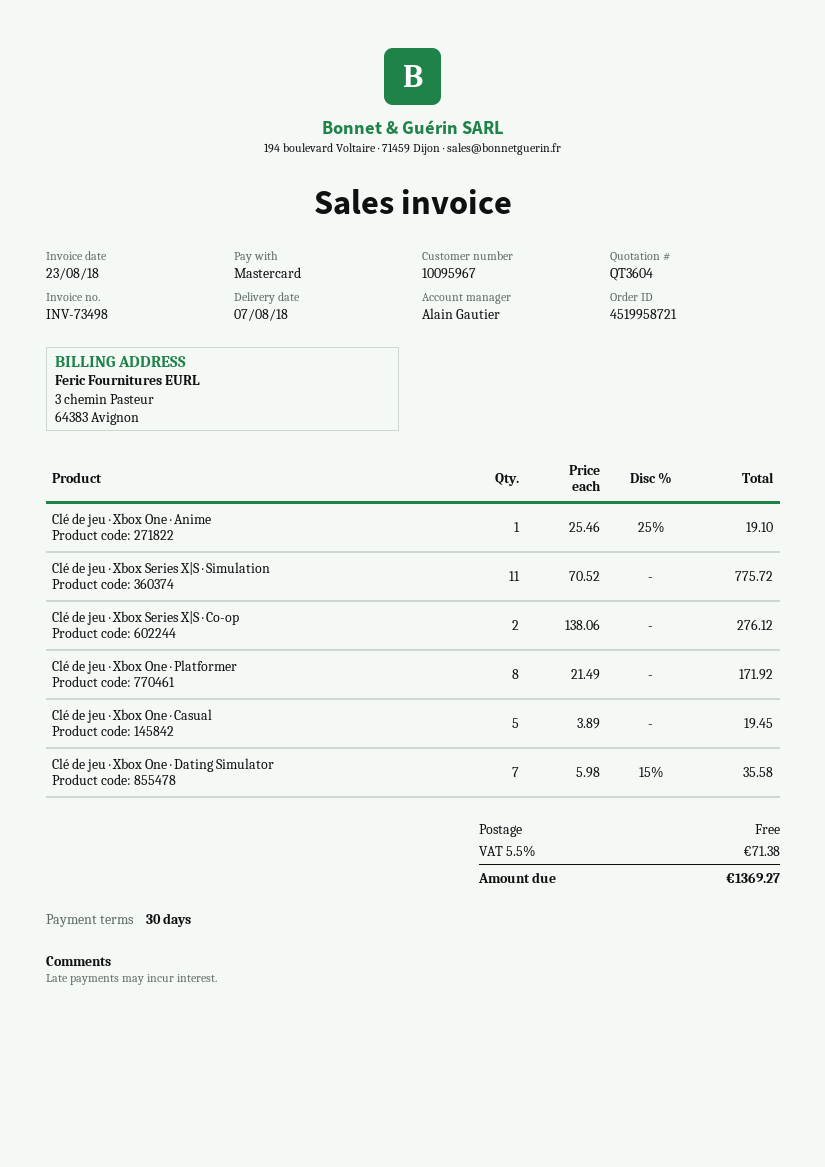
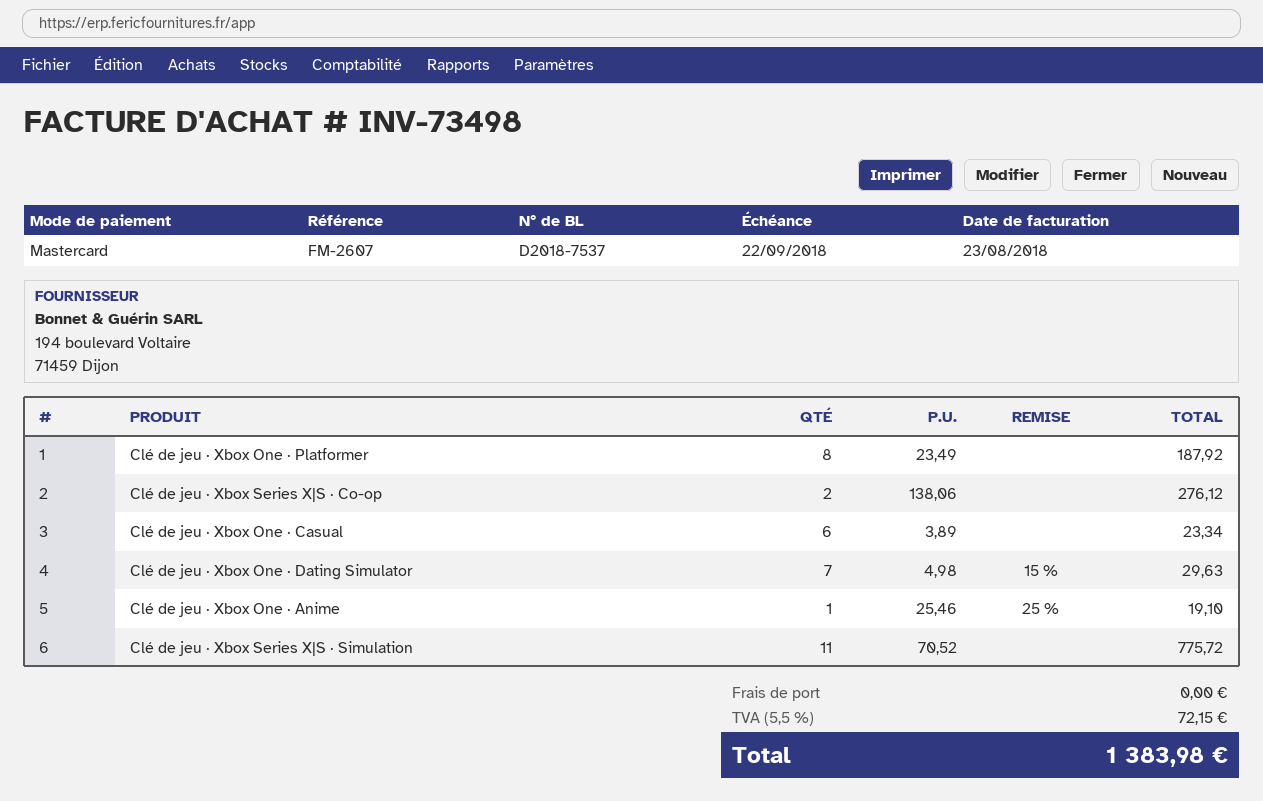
Clé de jeu · Xbox One · Platformer: 8 x 21.49 = 171.92 -> 8 x 23.49 = 187.92
Clé de jeu · Xbox One · Casual: 5 x 3.89 = 19.45 -> 6 x 3.89 = 23.34
Clé de jeu · Xbox One · Dating Simulator: 7 x 5.98 - 15% = 35.58 -> 7 x 4.98 - 15% = 29.63
tax: 5.5% = 71.38 -> 5.5% = 72.15
total: 1369.27 -> 1383.98

